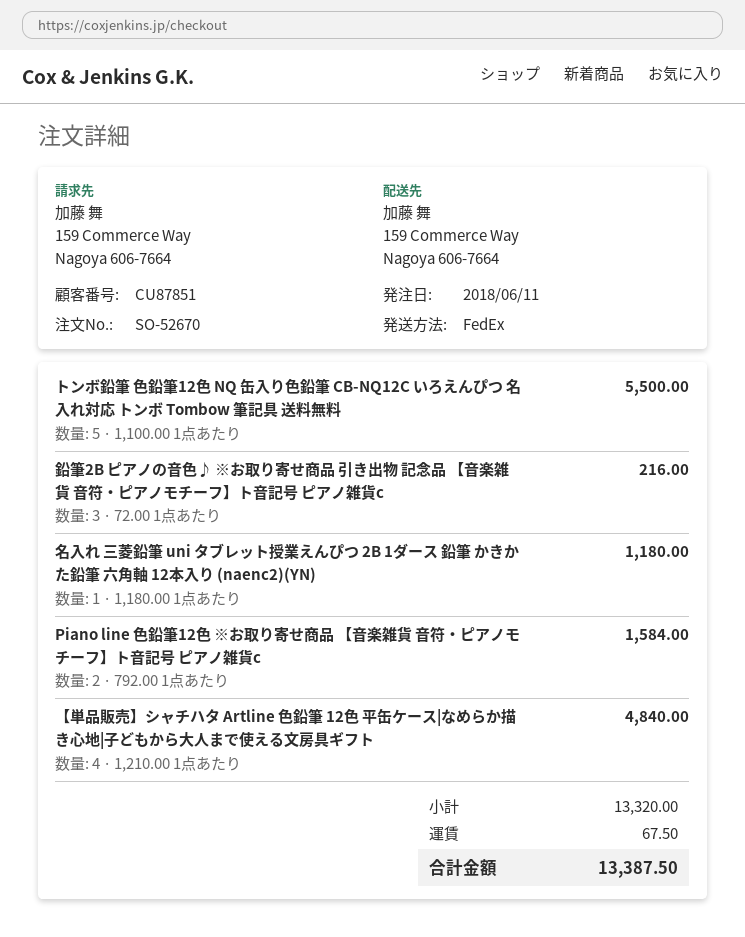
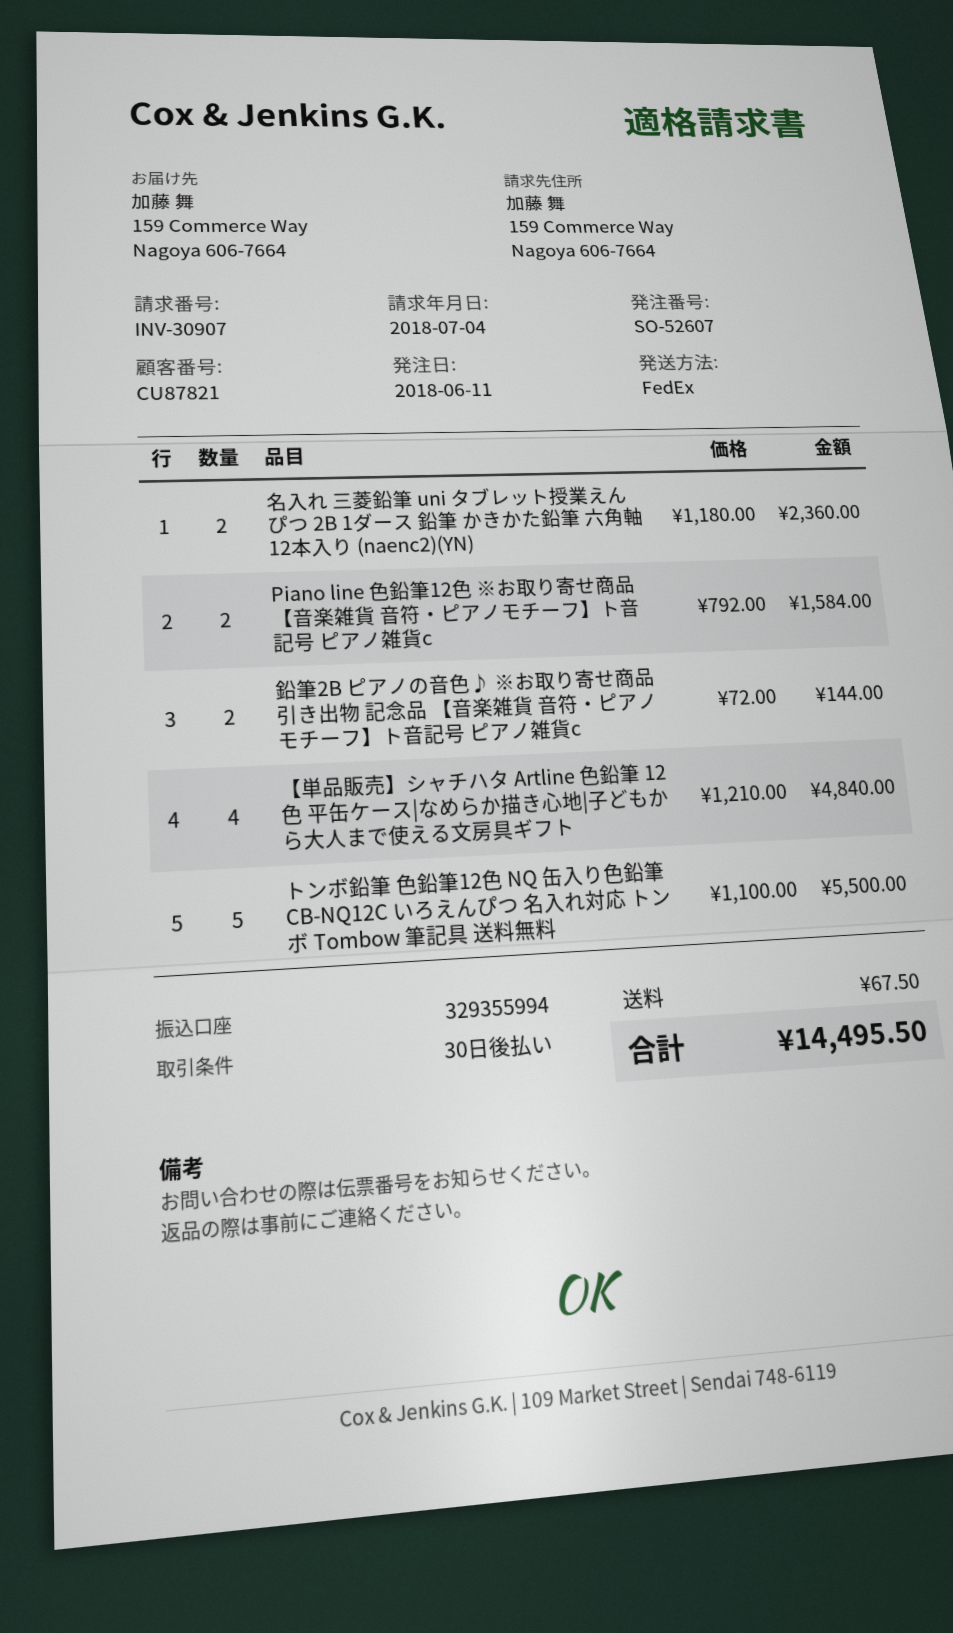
order number: SO-52670 -> SO-52607
customer number: CU87851 -> CU87821
鉛筆2B ピアノの音色♪ ※お取り寄せ商品 引き出物 記念品 【音楽雑貨 音符・ピアノモチーフ】ト音記号 ピアノ雑貨c: 3 x 72.00 = 216.00 -> 2 x 72.00 = 144.00
名入れ 三菱鉛筆 uni タブレット授業えんぴつ 2B 1ダース 鉛筆 かきかた鉛筆 六角軸 12本入り (naenc2)(YN): 1 x 1180.00 = 1180.00 -> 2 x 1180.00 = 2360.00
total: 13387.50 -> 14495.50

